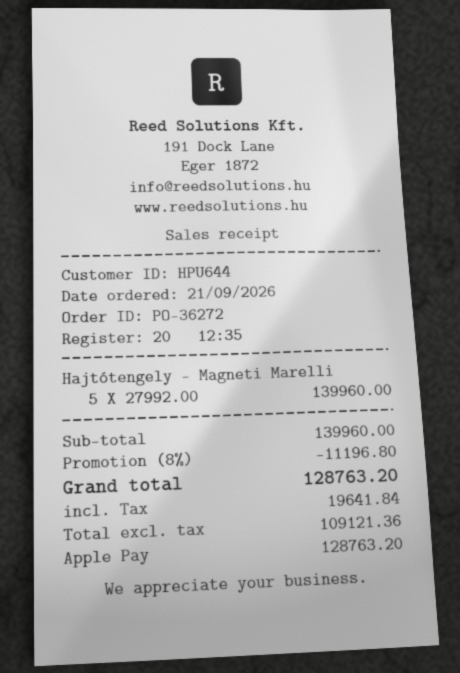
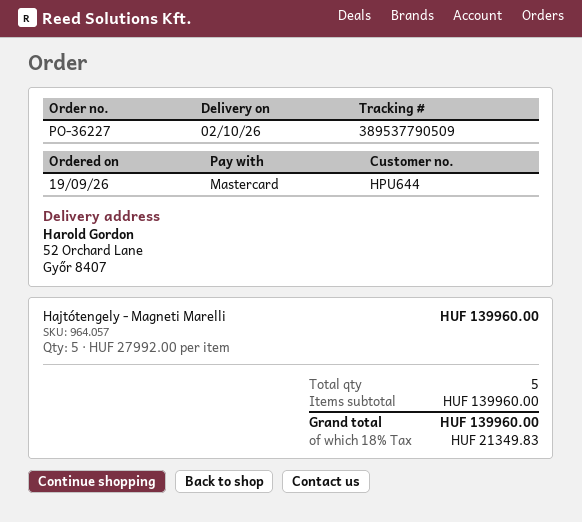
order number: PO-36272 -> PO-36227
order date: 2026-09-21 -> 2026-09-19
payment method: Apple Pay -> Mastercard
discount: 8% = 11196.80 -> none
tax: 19641.84 -> 21349.83
total: 128763.20 -> 139960.00

